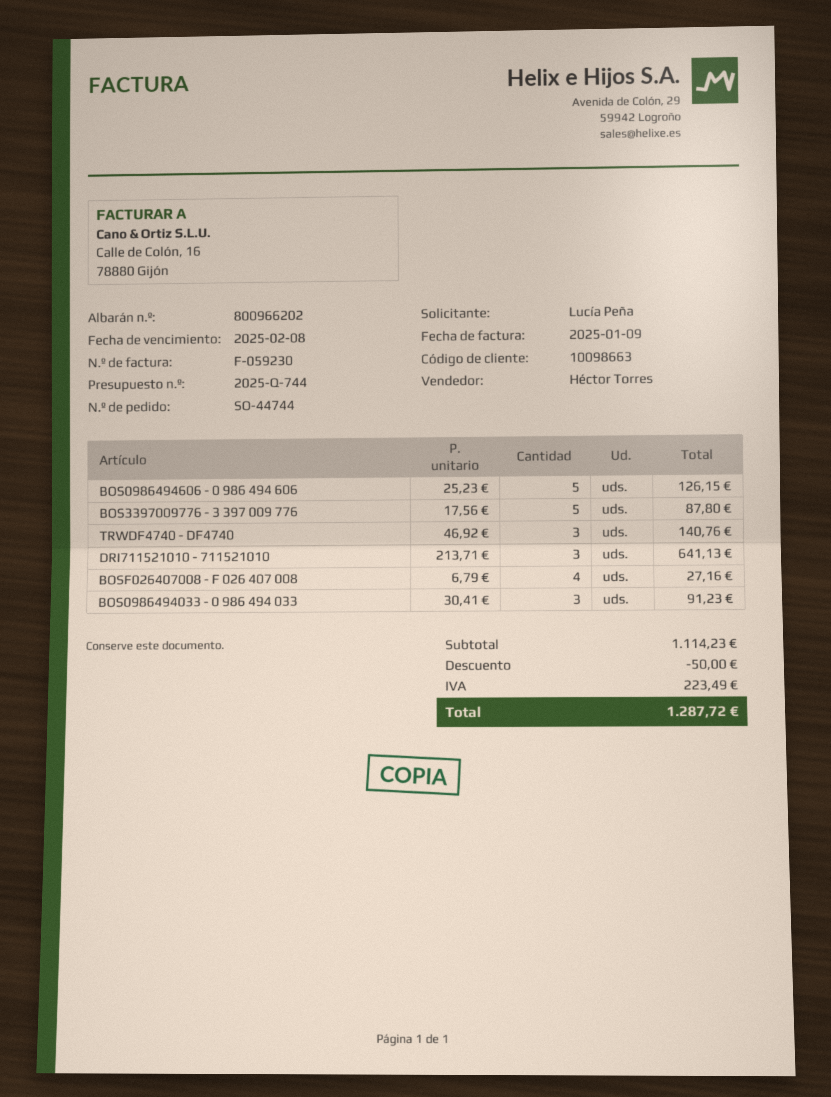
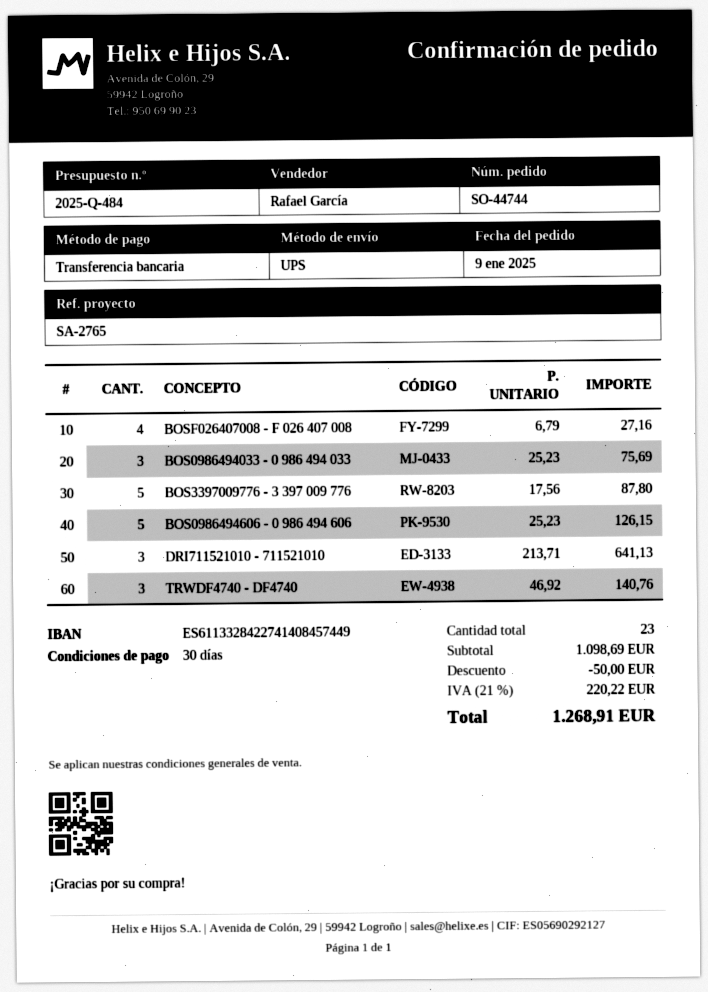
quote number: 2025-Q-744 -> 2025-Q-484
sales rep: Héctor Torres -> Rafael García
BOS0986494033 - 0 986 494 033: 3 x 30.41 = 91.23 -> 3 x 25.23 = 75.69
subtotal: 1114.23 -> 1098.69
tax: 223.49 -> 220.22
total: 1287.72 -> 1268.91

